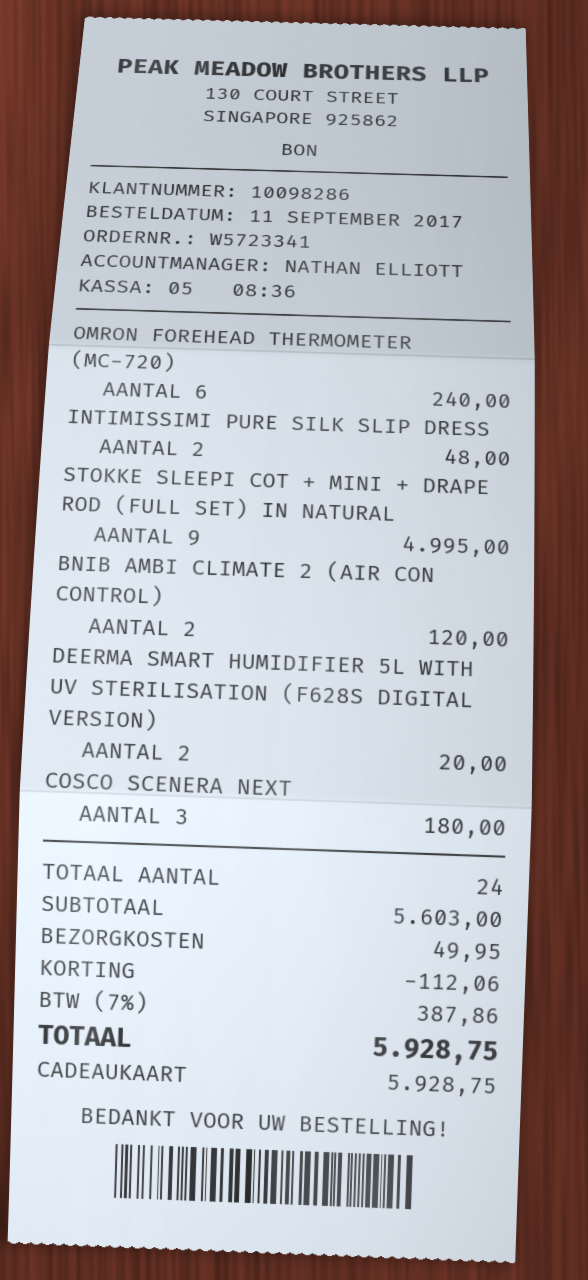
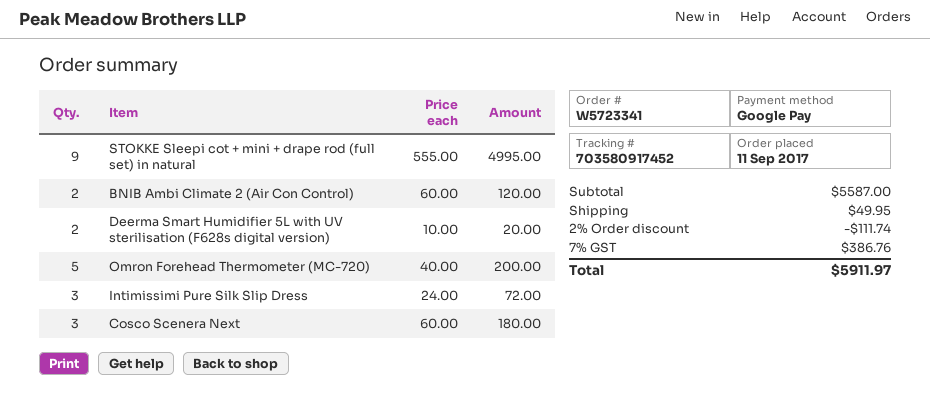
payment method: gift card -> Google Pay
OMRON FOREHEAD THERMOMETER (MC-720): 6 for 240.00 -> 5 for 200.00
INTIMISSIMI PURE SILK SLIP DRESS: 2 for 48.00 -> 3 for 72.00
subtotal: 5603.00 -> 5587.00
discount: 112.06 -> 111.74
tax: 7% = 387.86 -> 7% = 386.76
total: 5928.75 -> 5911.97

